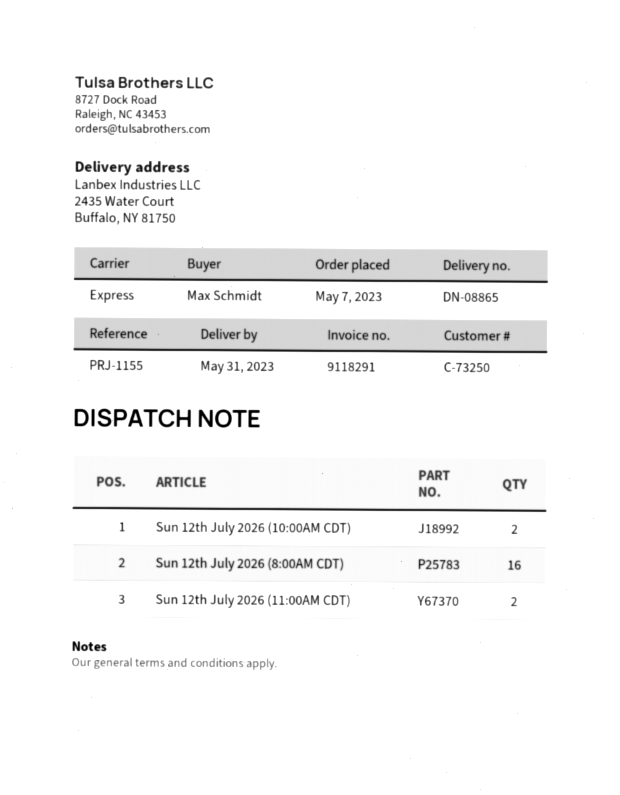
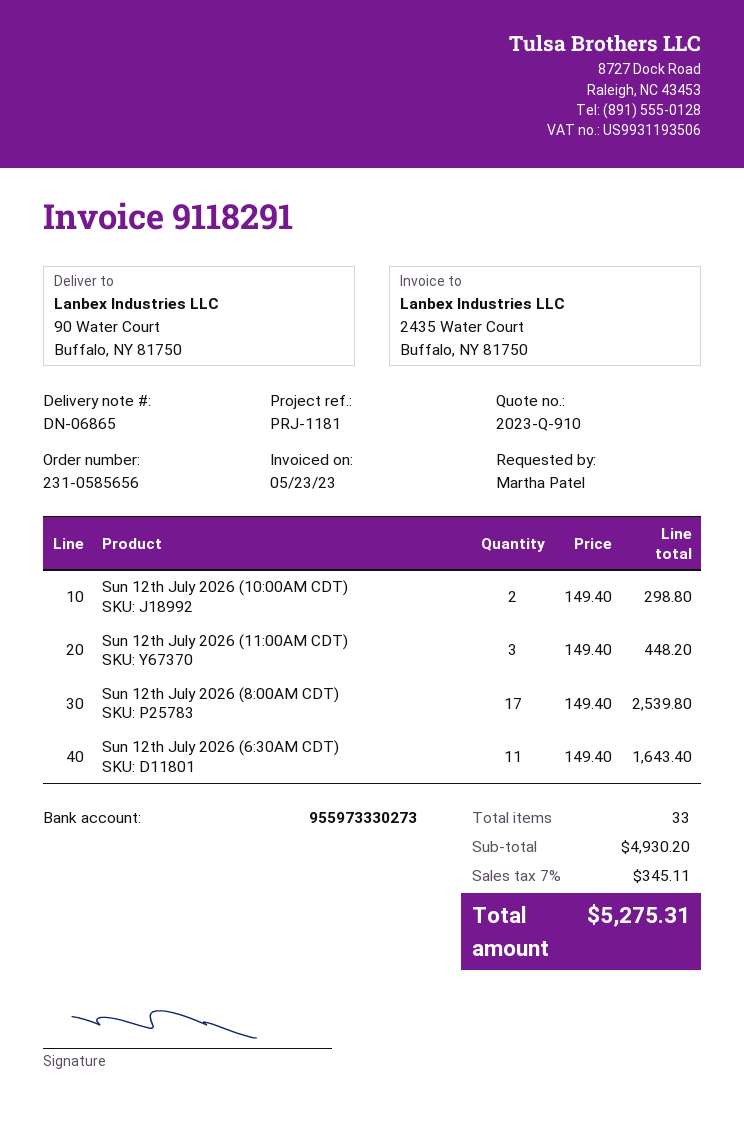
delivery note number: DN-08865 -> DN-06865
reference: PRJ-1155 -> PRJ-1181
ordered by: Max Schmidt -> Martha Patel
ship to: 2435 Water Court, Buffalo, NY 81750 -> 90 Water Court, Buffalo, NY 81750
Sun 12th July 2026 (8:00AM CDT): 16 -> 17
Sun 12th July 2026 (11:00AM CDT): 2 -> 3
Sun 12th July 2026 (6:30AM CDT): none -> 11

